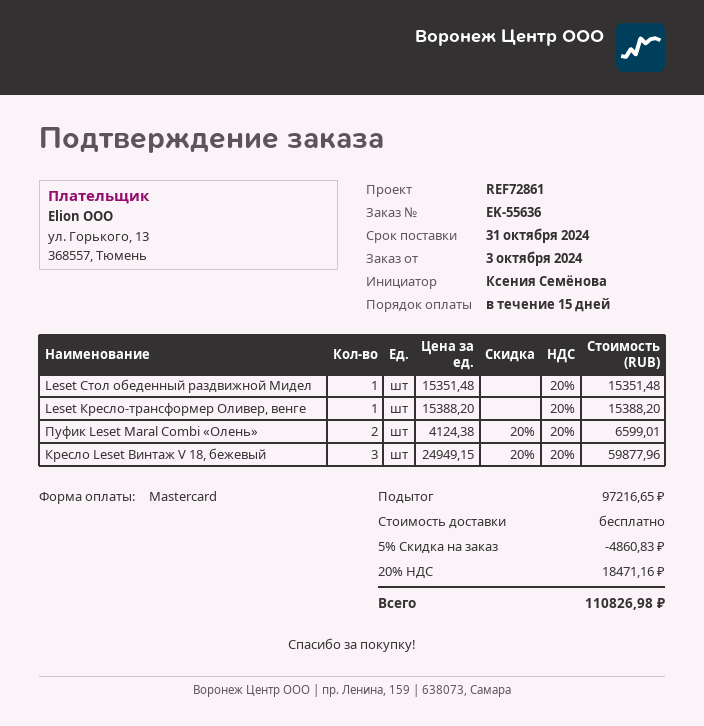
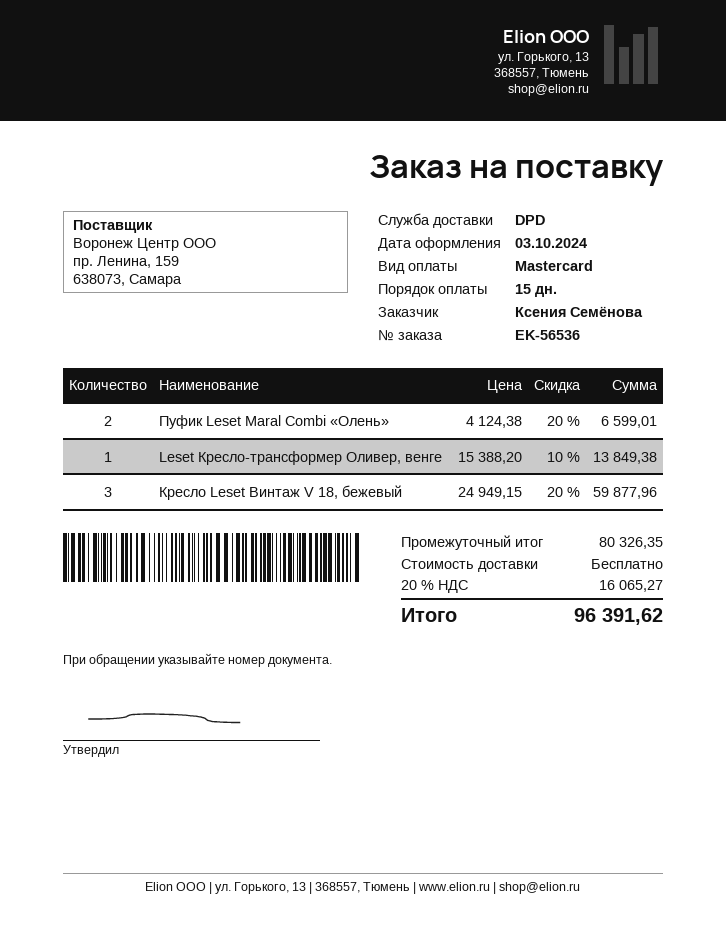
order number: EK-55636 -> EK-56536
Leset Стол обеденный раздвижной Мидел: 1 x 15351.48 = 15351.48 -> none
Leset Кресло-трансформер Оливер, венге: 1 x 15388.20 = 15388.20 -> 1 x 15388.20 - 10% = 13849.38
subtotal: 97216.65 -> 80326.35
discount: 5% = 4860.83 -> none
tax: 20% = 18471.16 -> 20% = 16065.27
total: 110826.98 -> 96391.62

